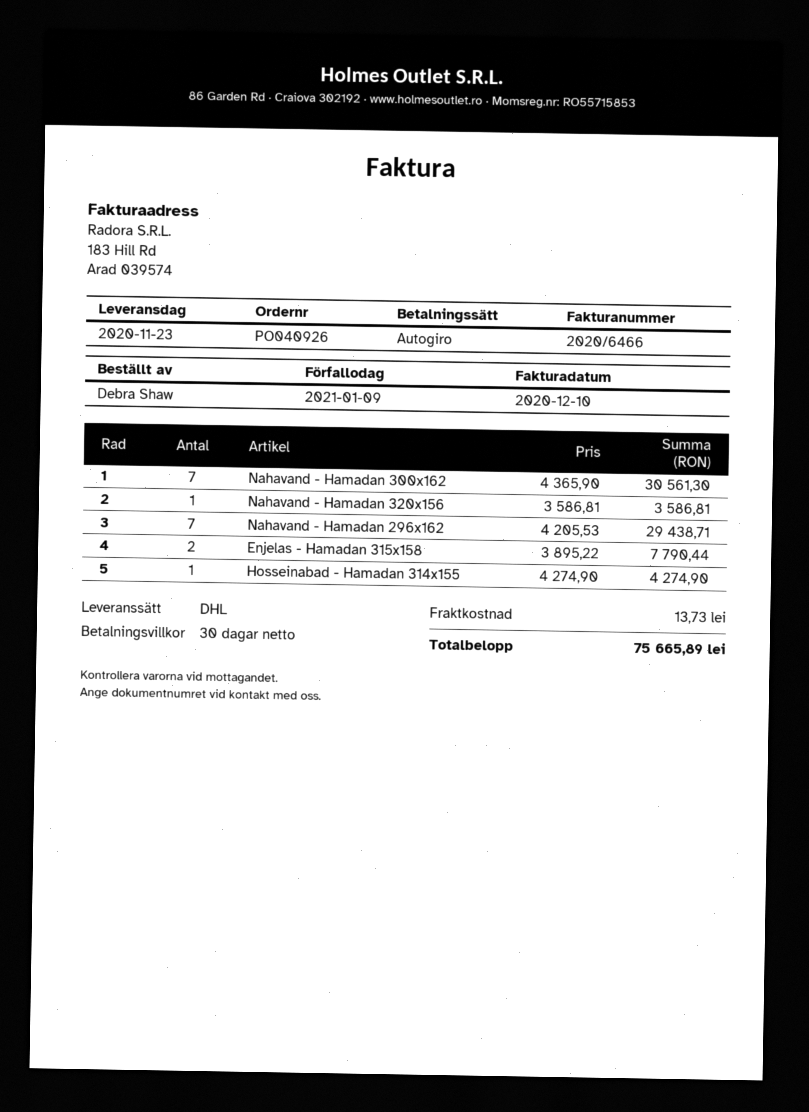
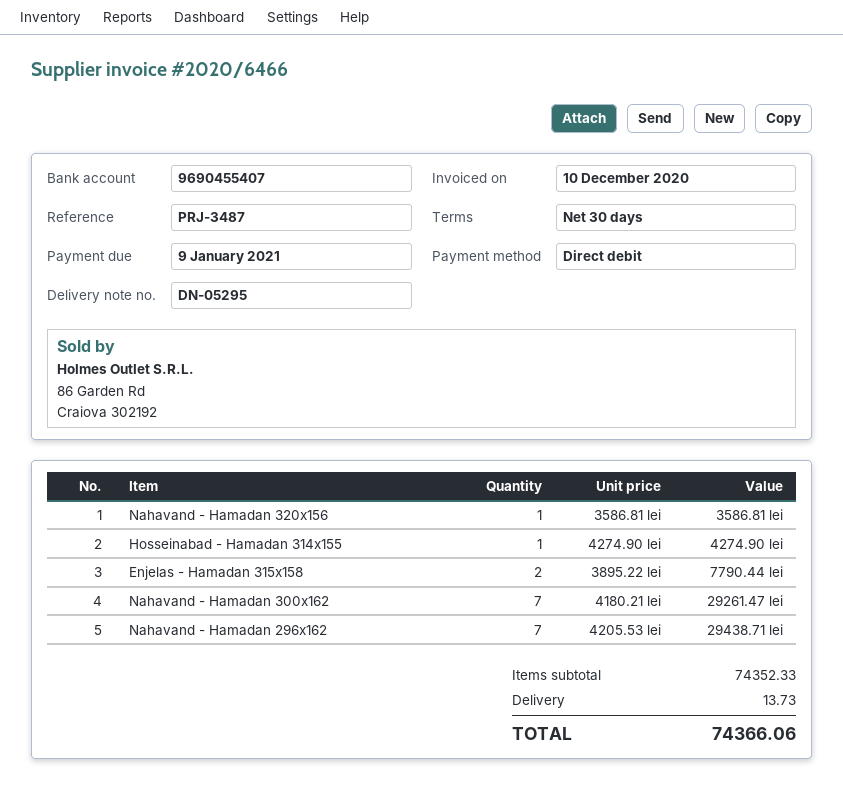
Nahavand - Hamadan 300x162: 7 x 4365.90 = 30561.30 -> 7 x 4180.21 = 29261.47
total: 75665.89 -> 74366.06

